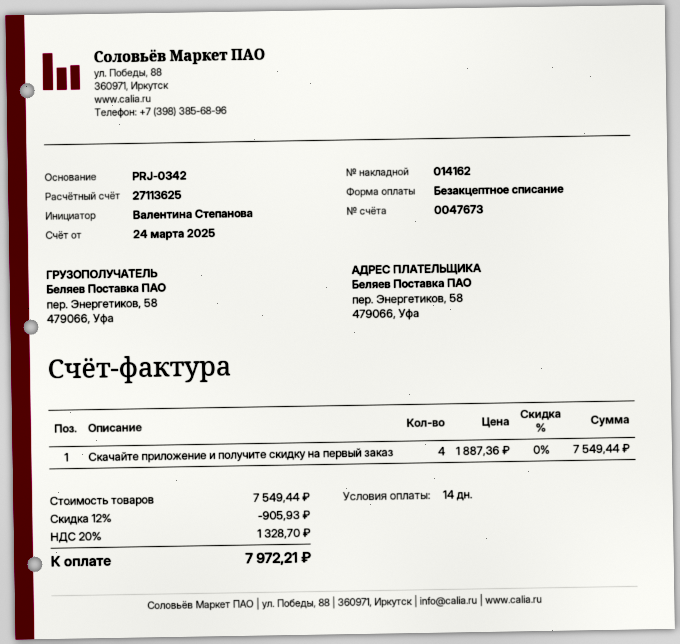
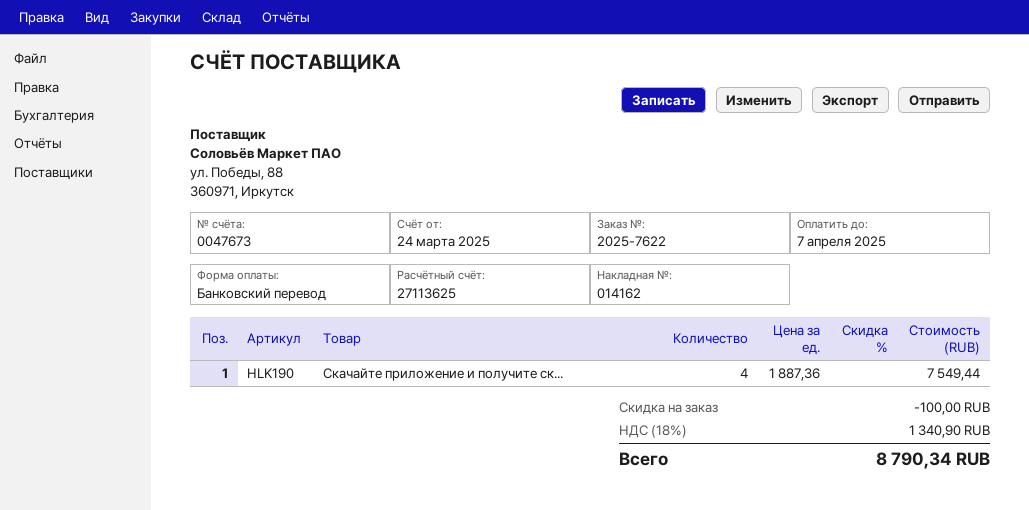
payment method: direct debit -> bank transfer
discount: 905.93 -> 100.00
tax: 20% = 1328.70 -> 18% = 1340.90
total: 7972.21 -> 8790.34

